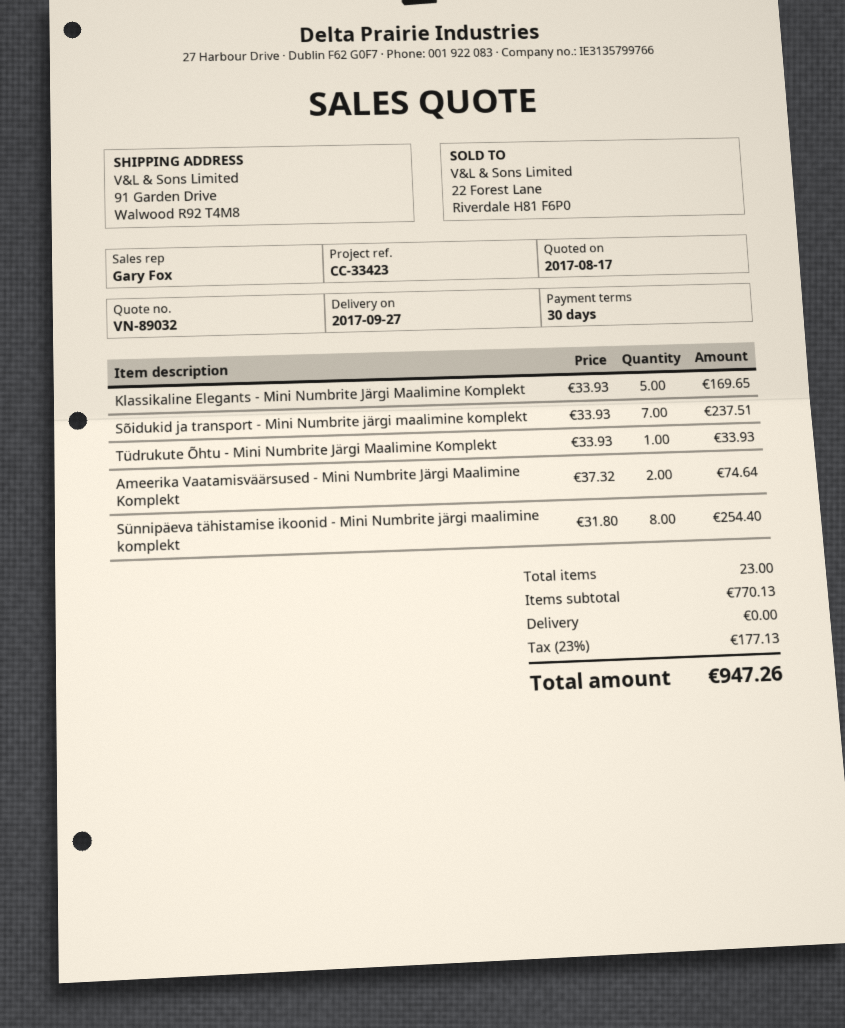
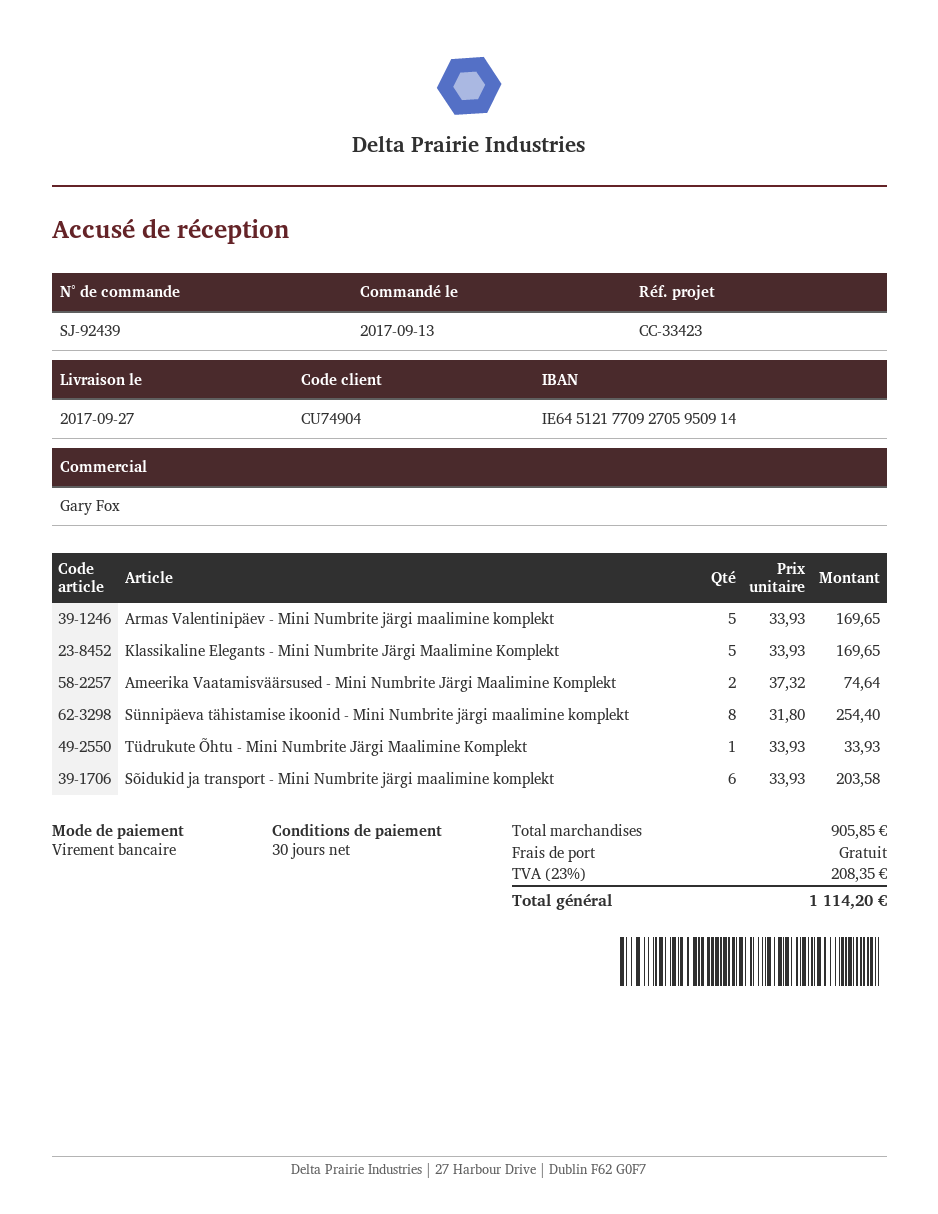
Sõidukid ja transport - Mini Numbrite järgi maalimine komplekt: 7 x 33.93 = 237.51 -> 6 x 33.93 = 203.58
Armas Valentinipäev - Mini Numbrite järgi maalimine komplekt: none -> 5 x 33.93 = 169.65
subtotal: 770.13 -> 905.85
tax: 23% = 177.13 -> 23% = 208.35
total: 947.26 -> 1114.20

